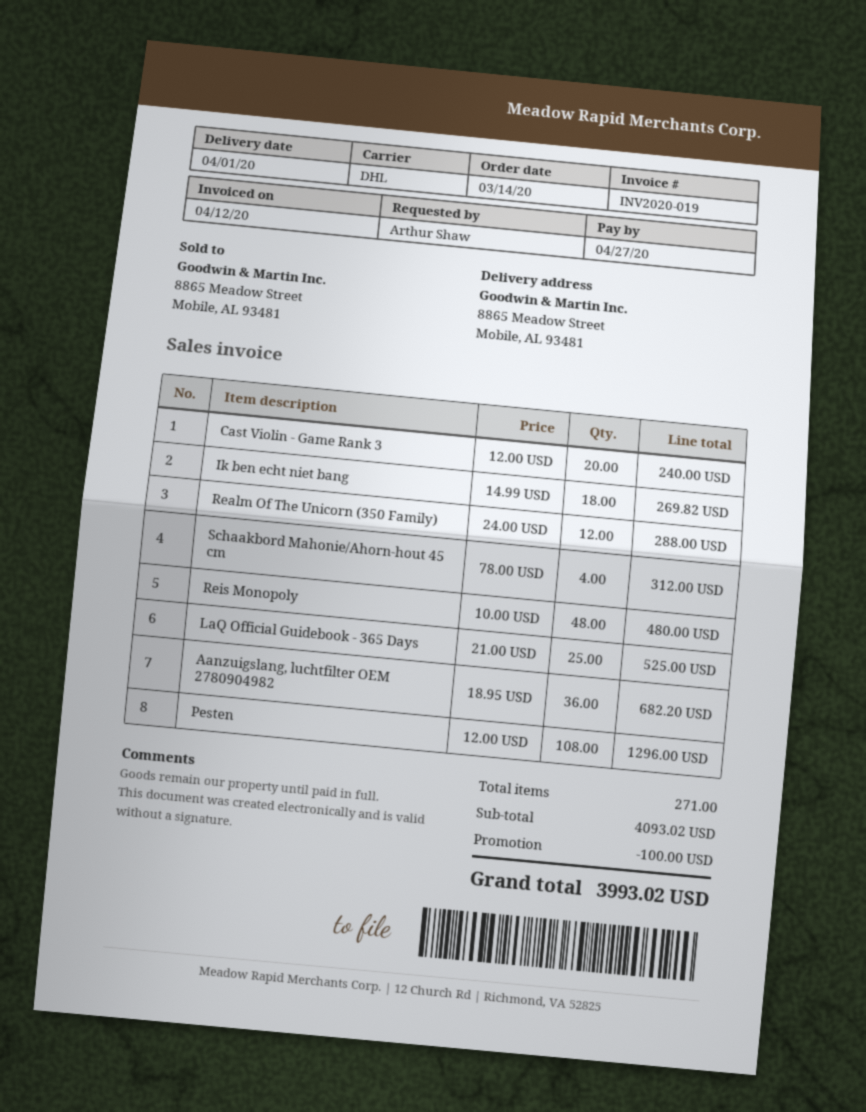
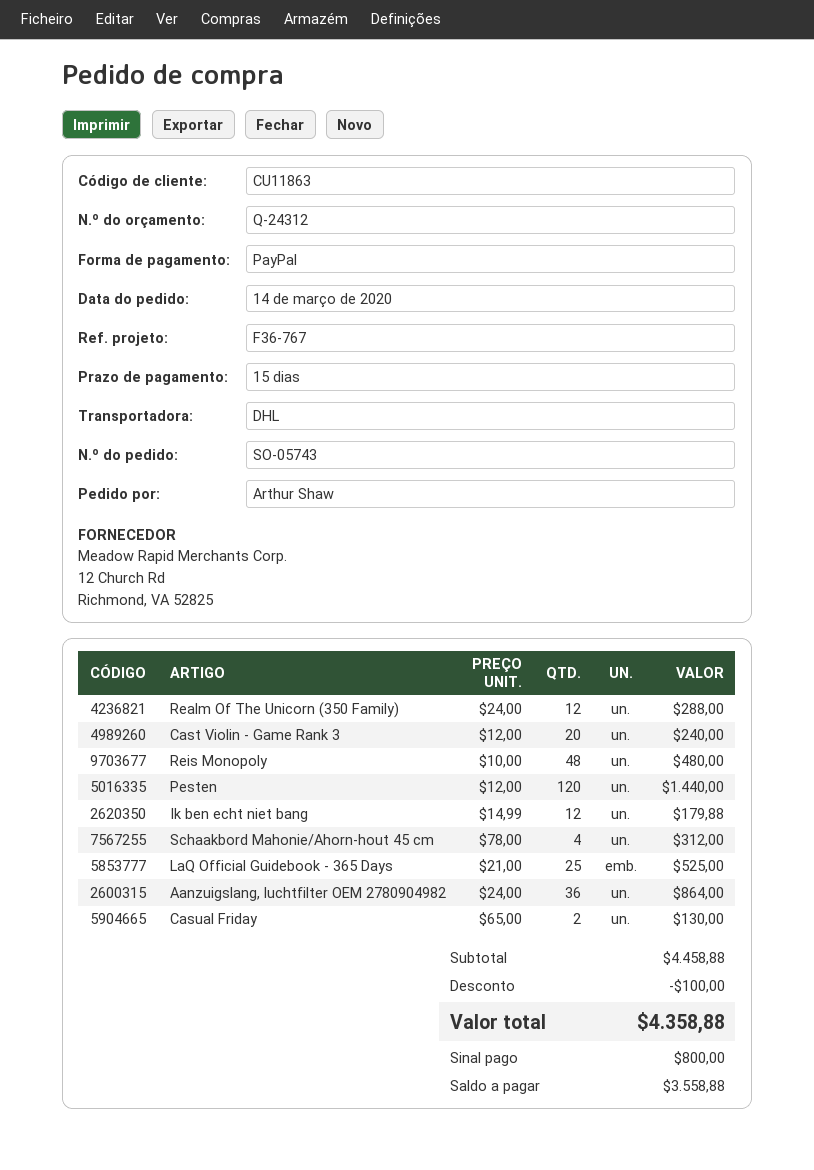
Ik ben echt niet bang: 18 x 14.99 = 269.82 -> 12 x 14.99 = 179.88
Aanzuigslang, luchtfilter OEM 2780904982: 36 x 18.95 = 682.20 -> 36 x 24.00 = 864.00
Pesten: 108 x 12.00 = 1296.00 -> 120 x 12.00 = 1440.00
Casual Friday: none -> 2 x 65.00 = 130.00
subtotal: 4093.02 -> 4458.88
total: 3993.02 -> 4358.88

